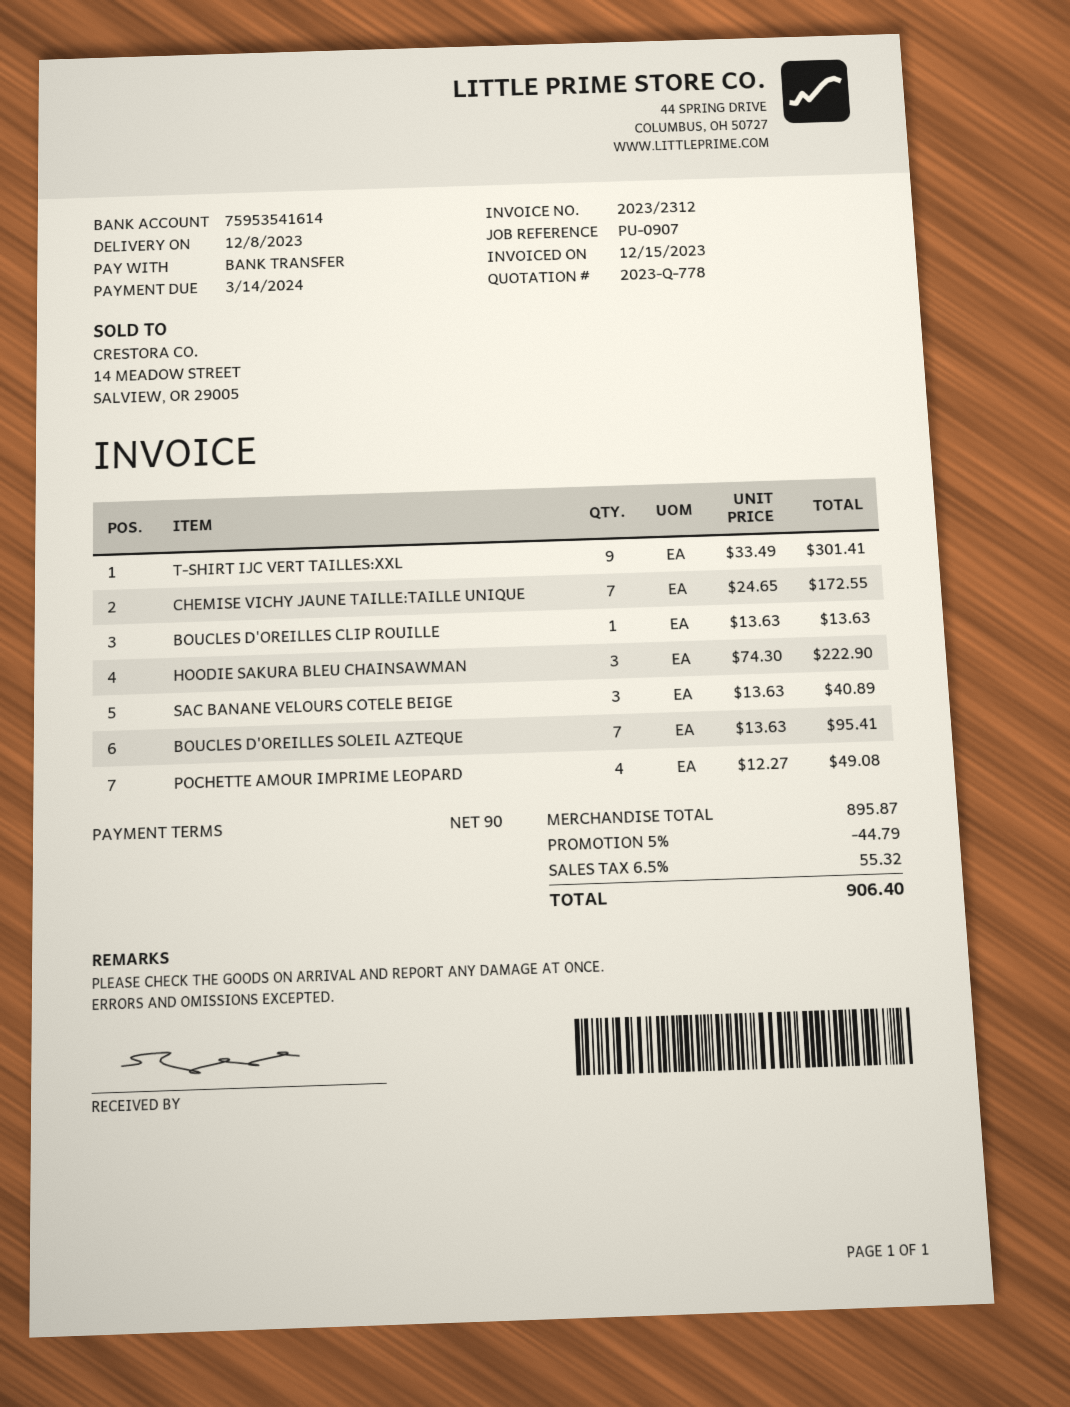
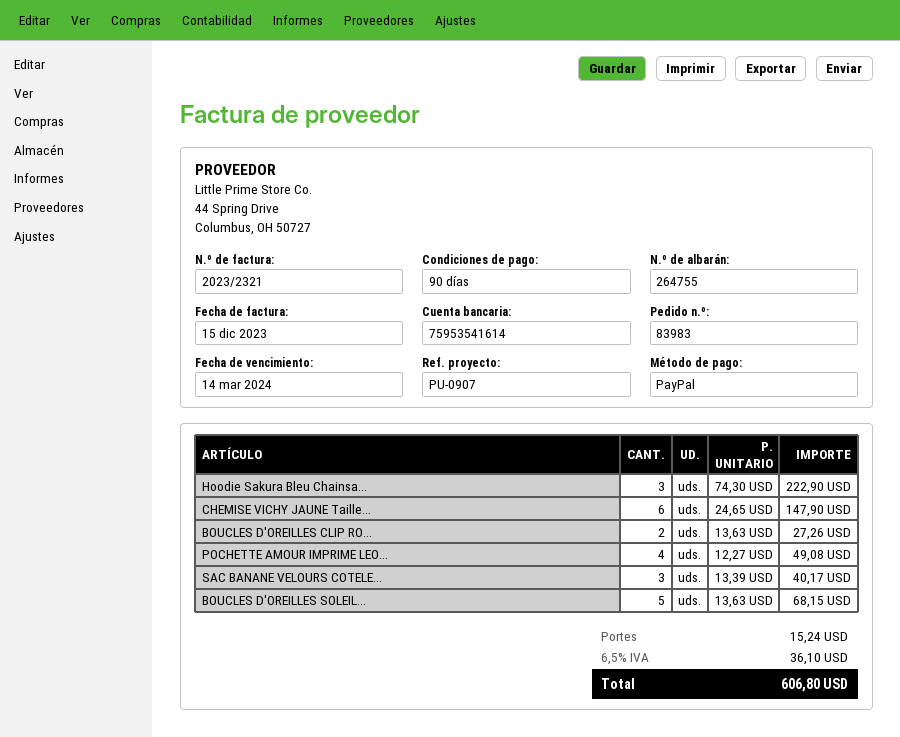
invoice number: 2023/2312 -> 2023/2321
payment method: bank transfer -> PayPal
T-SHIRT IJC VERT TAILLES:XXL: 9 x 33.49 = 301.41 -> none
CHEMISE VICHY JAUNE TAILLE:TAILLE UNIQUE: 7 x 24.65 = 172.55 -> 6 x 24.65 = 147.90
BOUCLES D'OREILLES CLIP ROUILLE: 1 x 13.63 = 13.63 -> 2 x 13.63 = 27.26
SAC BANANE VELOURS COTELE BEIGE: 3 x 13.63 = 40.89 -> 3 x 13.39 = 40.17
BOUCLES D'OREILLES SOLEIL AZTEQUE: 7 x 13.63 = 95.41 -> 5 x 13.63 = 68.15
discount: 5% = 44.79 -> none
shipping: none -> 15.24
tax: 6.5% = 55.32 -> 6.5% = 36.10
total: 906.40 -> 606.80

